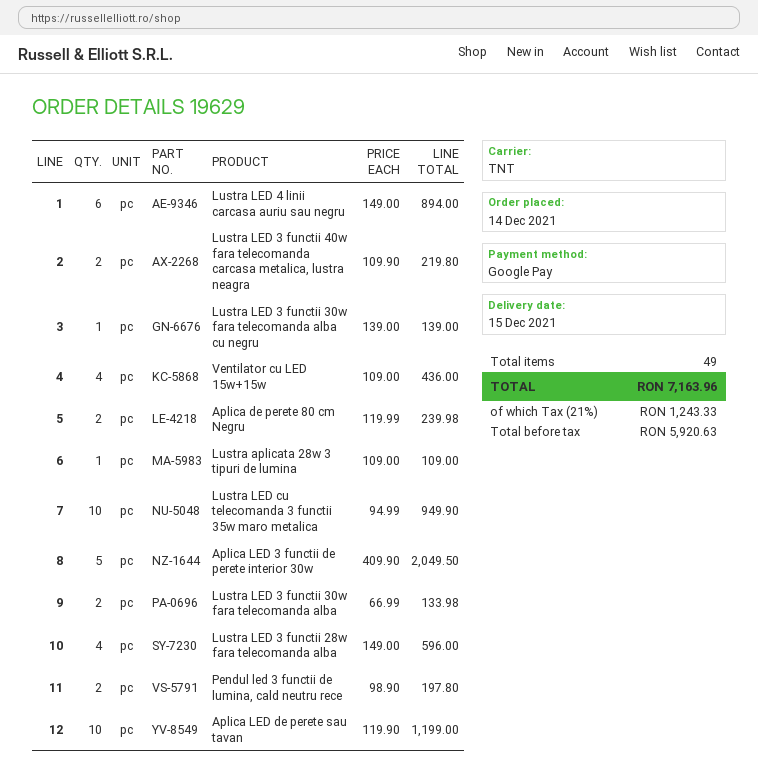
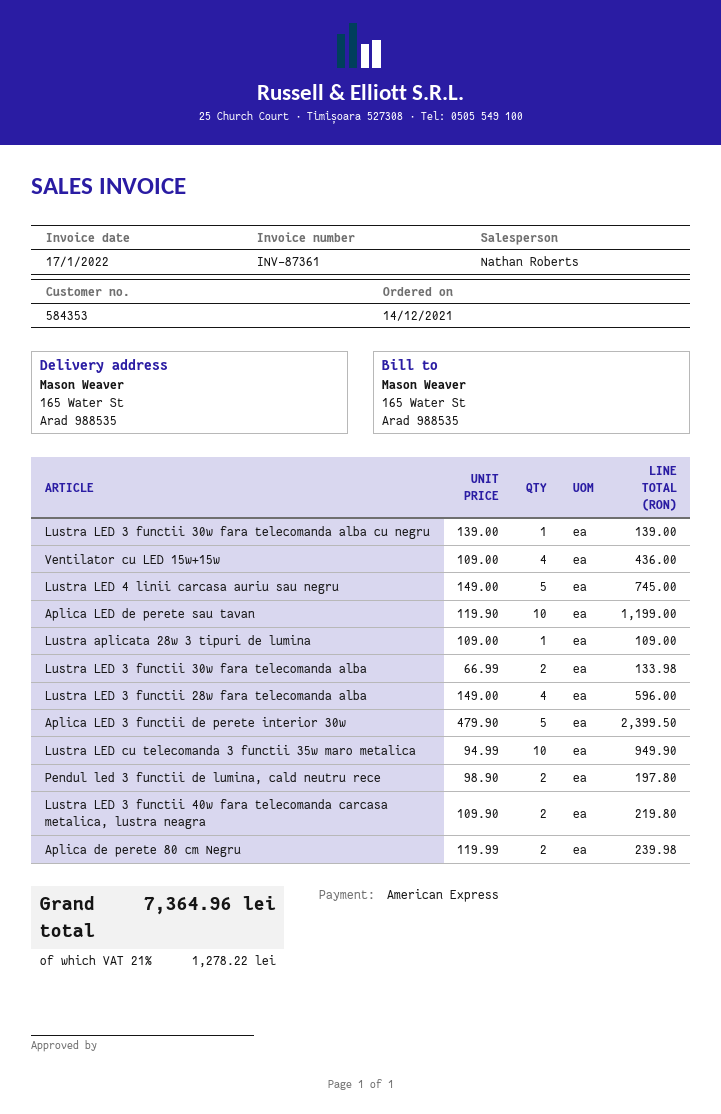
payment method: Google Pay -> American Express
Lustra LED 4 linii carcasa auriu sau negru: 6 x 149.00 = 894.00 -> 5 x 149.00 = 745.00
Aplica LED 3 functii de perete interior 30w: 5 x 409.90 = 2049.50 -> 5 x 479.90 = 2399.50
tax: 21% = 1243.33 -> 21% = 1278.22
total: 7163.96 -> 7364.96

